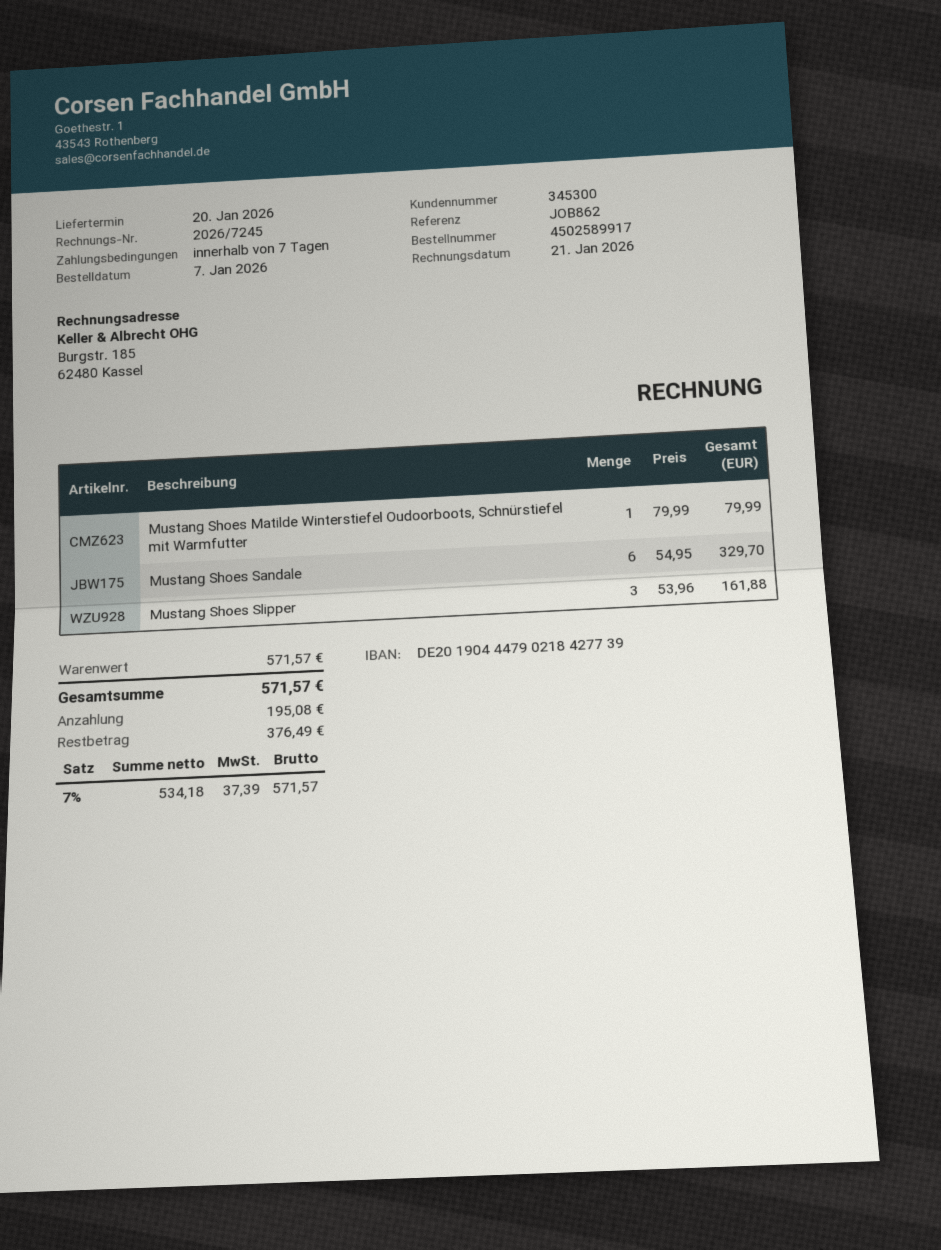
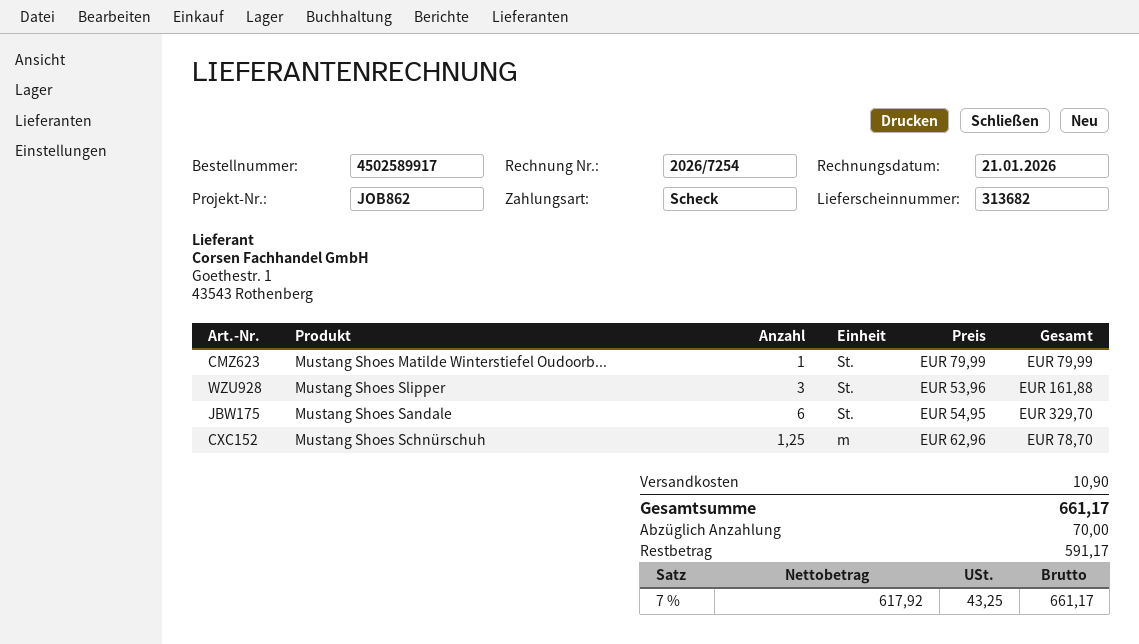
invoice number: 2026/7245 -> 2026/7254
Mustang Shoes Schnürschuh: none -> 1.25 x 62.96 = 78.70
shipping: none -> 10.90
net: 534.18 -> 617.92
tax: 7% = 37.39 -> 7% = 43.25
total: 571.57 -> 661.17
deposit: 195.08 -> 70.00
balance: 376.49 -> 591.17

